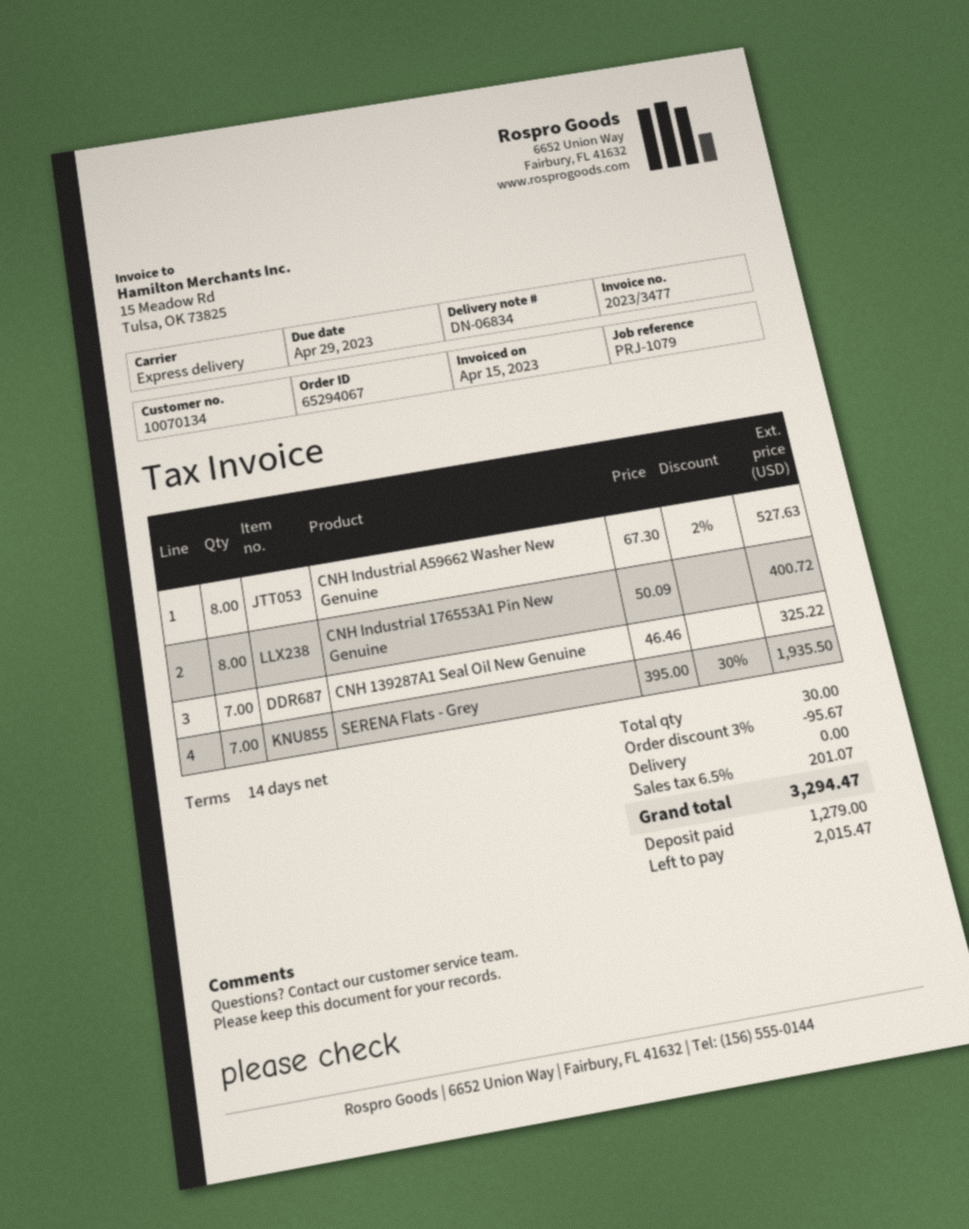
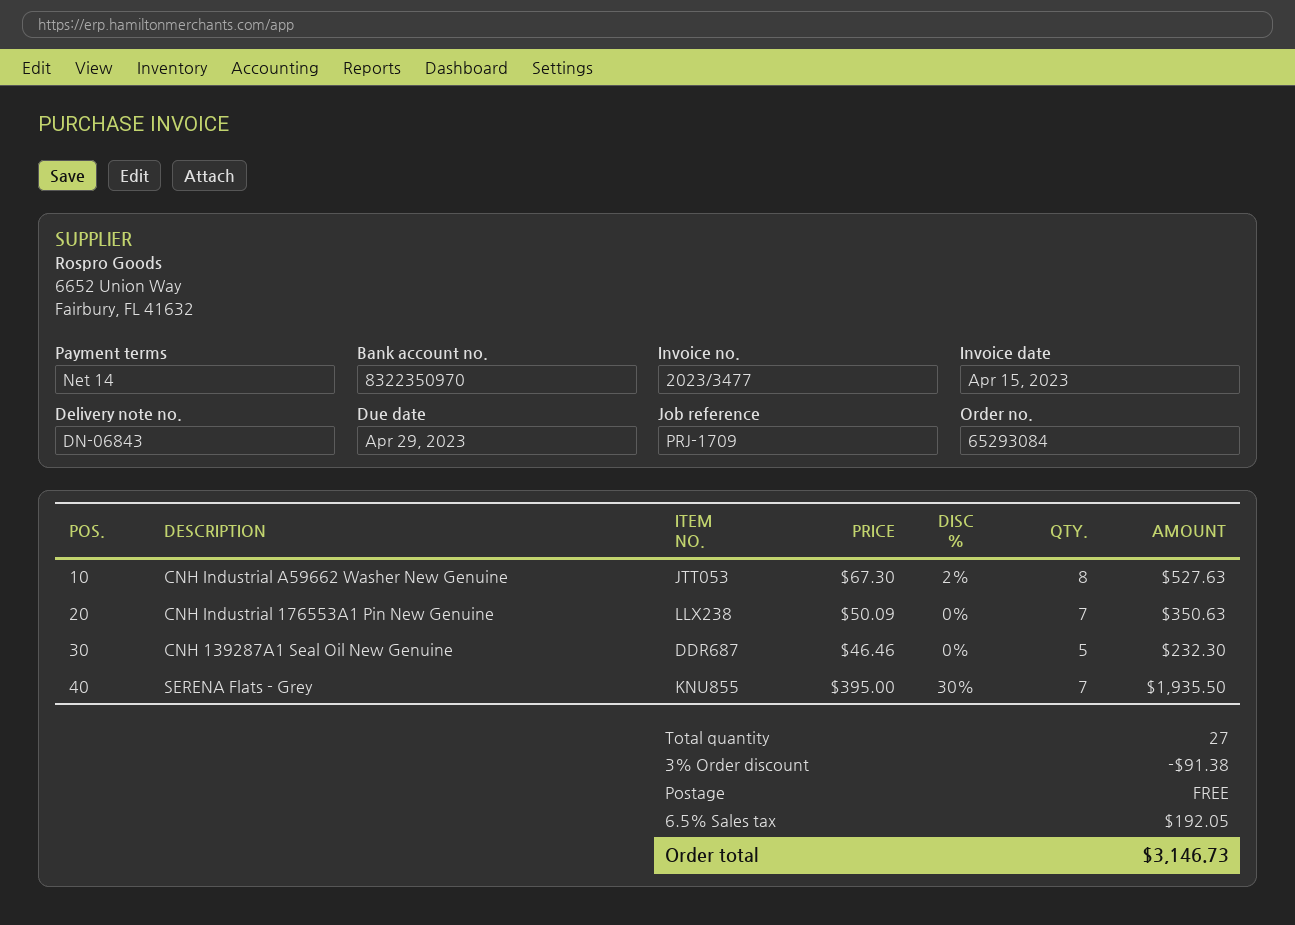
order number: 65294067 -> 65293084
delivery note number: DN-06834 -> DN-06843
reference: PRJ-1079 -> PRJ-1709
CNH Industrial 176553A1 Pin New Genuine: 8 x 50.09 = 400.72 -> 7 x 50.09 = 350.63
CNH 139287A1 Seal Oil New Genuine: 7 x 46.46 = 325.22 -> 5 x 46.46 = 232.30
total quantity: 30 -> 27
discount: 3% = 95.67 -> 3% = 91.38
tax: 6.5% = 201.07 -> 6.5% = 192.05
total: 3294.47 -> 3146.73

